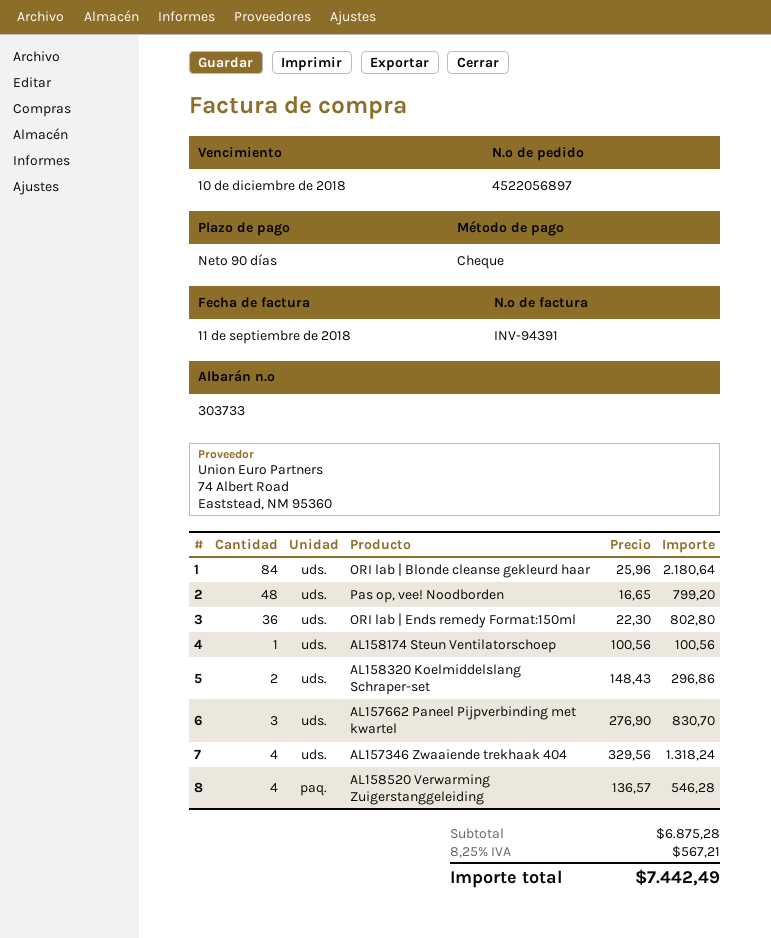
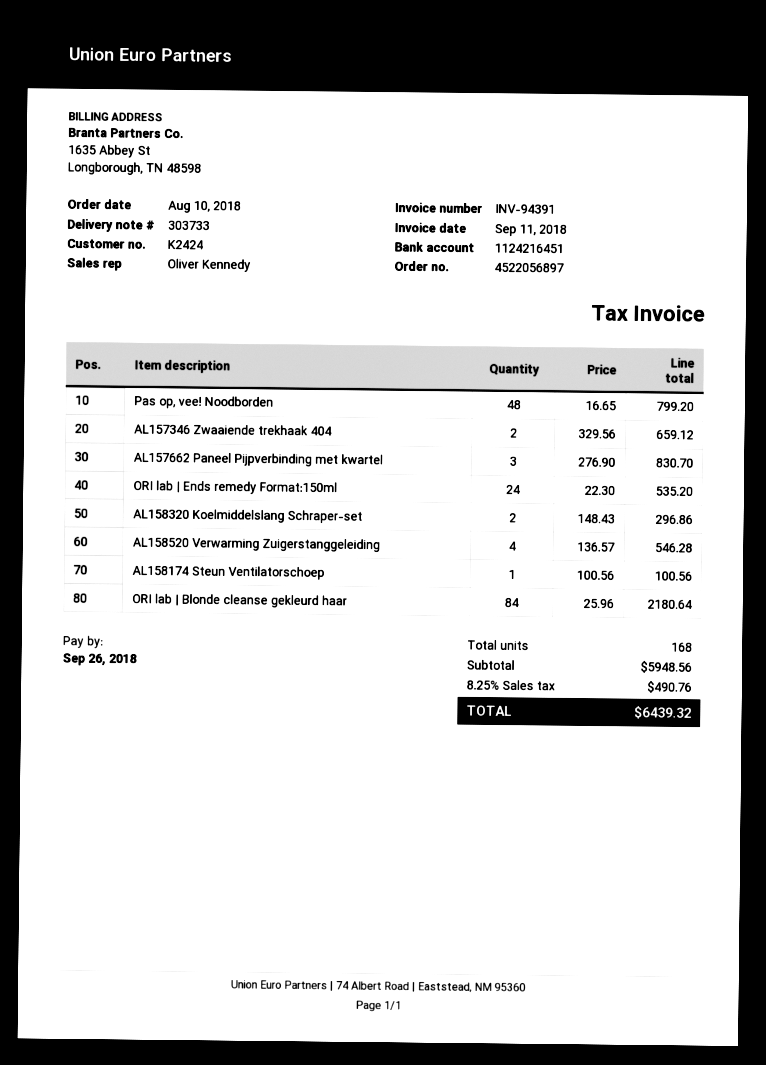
due date: 2018-12-10 -> 2018-09-26
ORI lab | Ends remedy Format:150ml: 36 x 22.30 = 802.80 -> 24 x 22.30 = 535.20
AL157346 Zwaaiende trekhaak 404: 4 x 329.56 = 1318.24 -> 2 x 329.56 = 659.12
subtotal: 6875.28 -> 5948.56
tax: 8.25% = 567.21 -> 8.25% = 490.76
total: 7442.49 -> 6439.32

